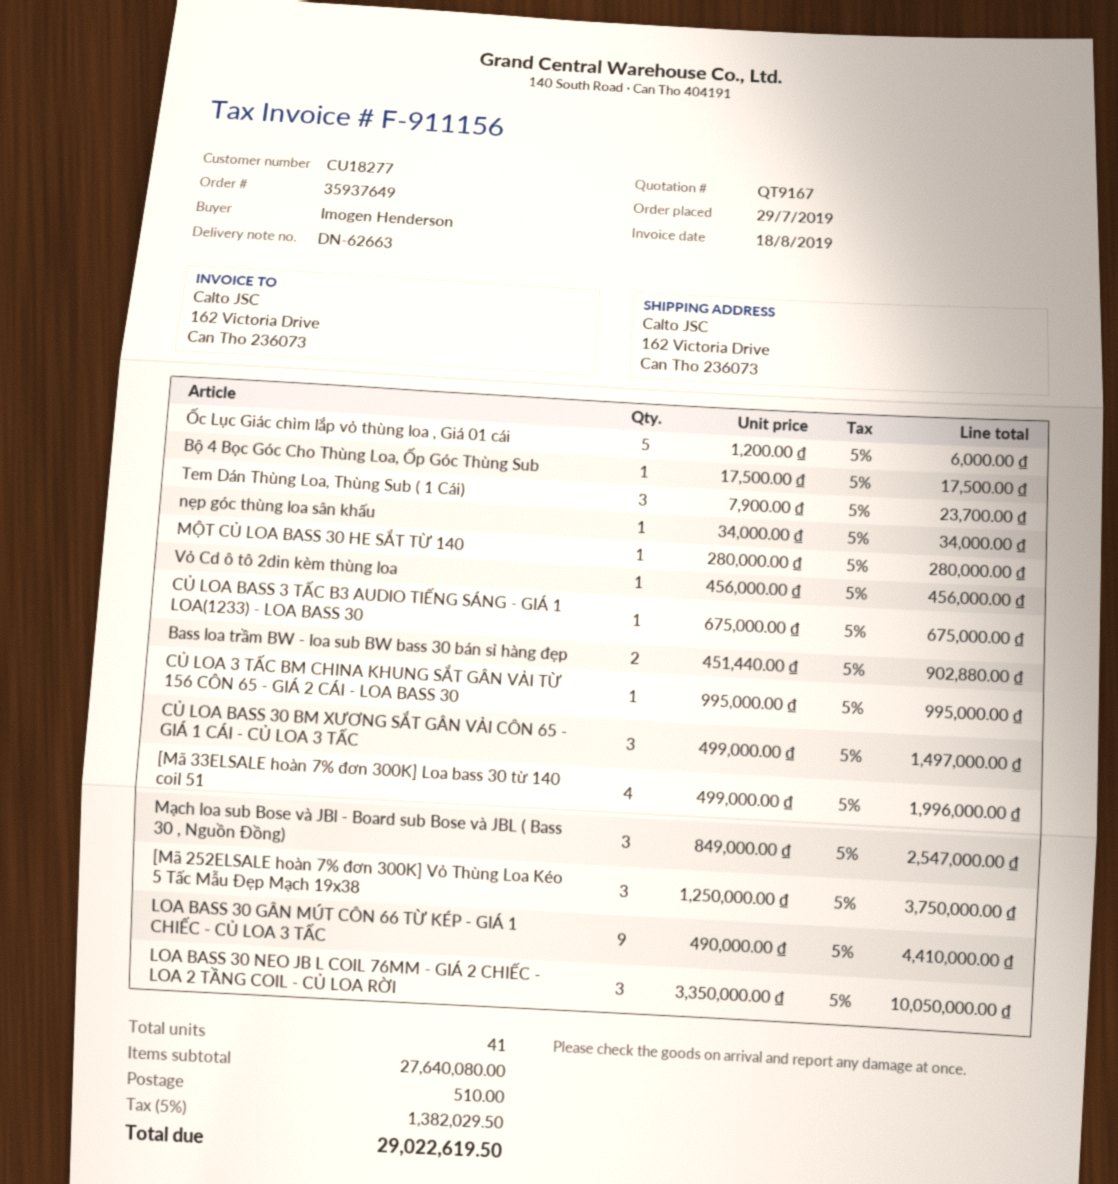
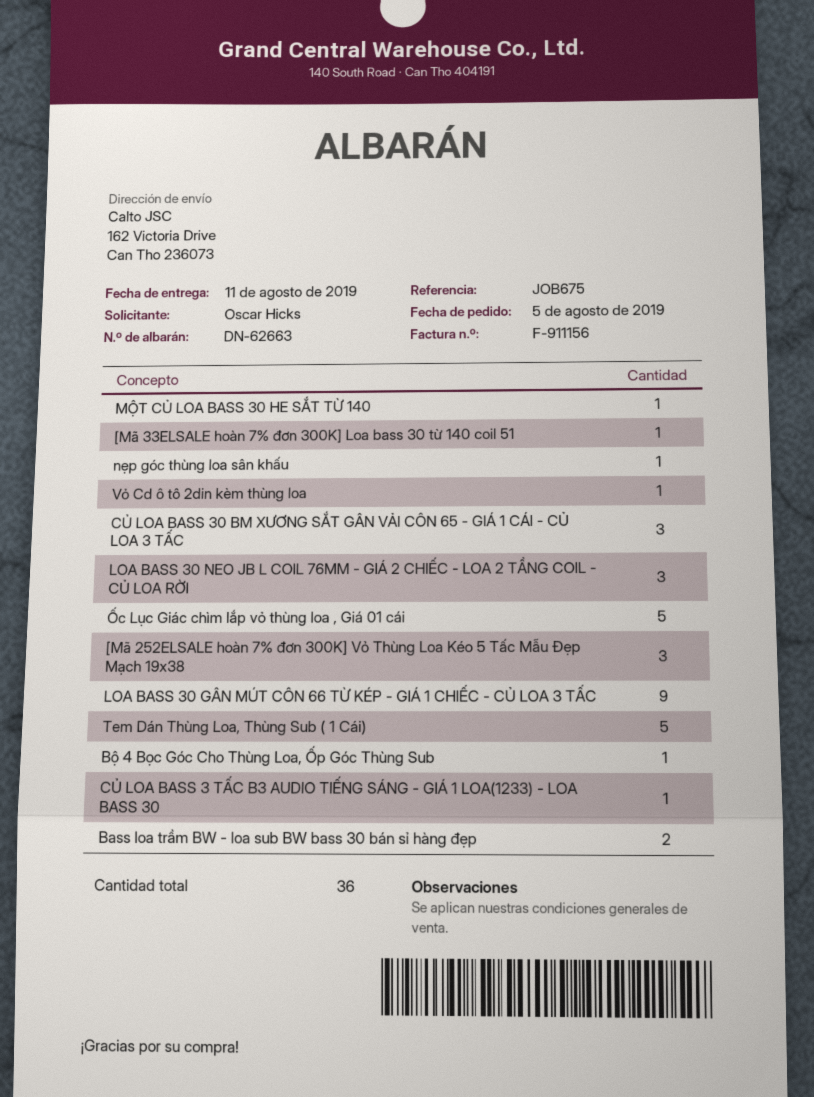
order date: 2019-07-29 -> 2019-08-05
ordered by: Imogen Henderson -> Oscar Hicks
Tem Dán Thùng Loa, Thùng Sub ( 1 Cái): 3 -> 5
CỦ LOA 3 TẤC BM CHINA KHUNG SẮT GÂN VẢI TỪ 156 CÔN 65 - GIÁ 2 CÁI - LOA BASS 30: 1 -> none
[Mã 33ELSALE hoàn 7% đơn 300K] Loa bass 30 từ 140 coil 51: 4 -> 1
Mạch loa sub Bose và JBl - Board sub Bose và JBL ( Bass 30 , Nguồn Đồng): 3 -> none
total quantity: 41 -> 36

